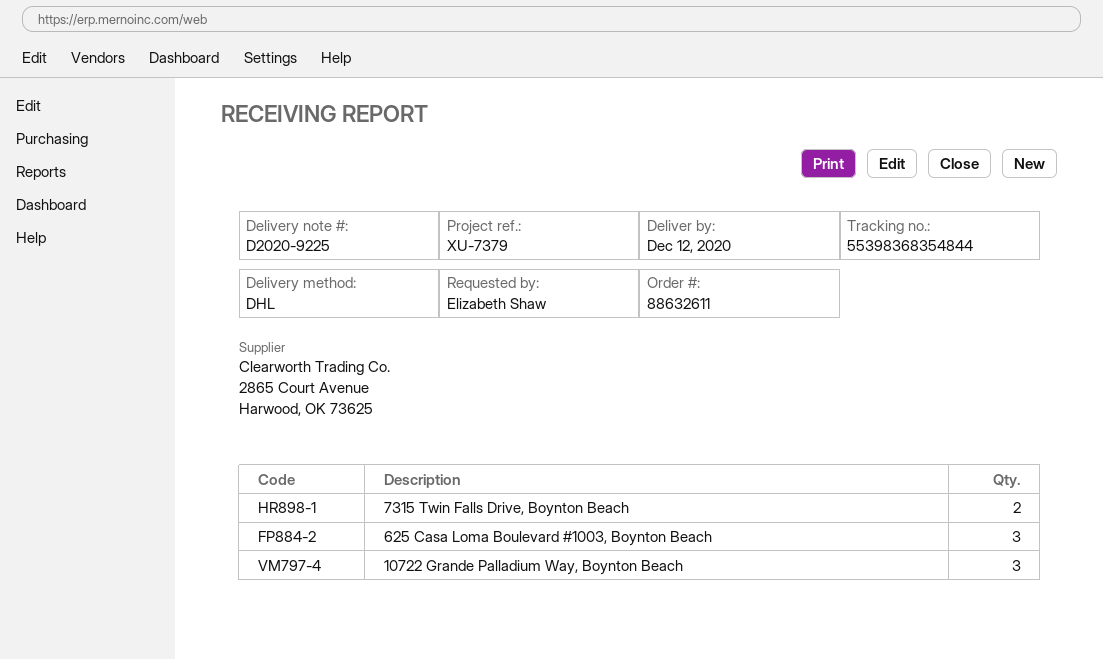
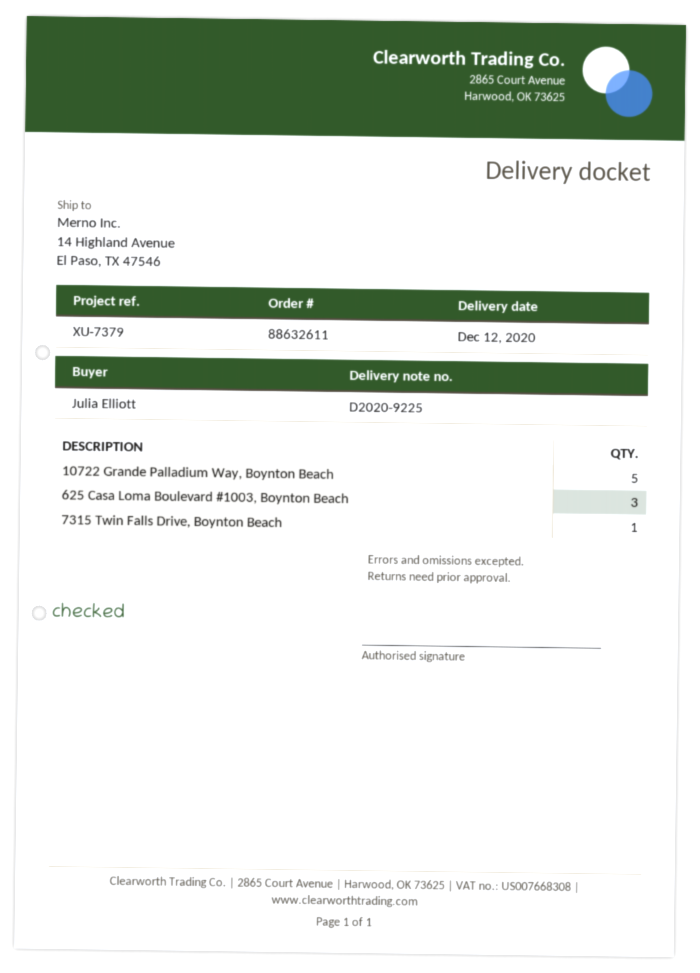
ordered by: Elizabeth Shaw -> Julia Elliott
7315 Twin Falls Drive, Boynton Beach: 2 -> 1
10722 Grande Palladium Way, Boynton Beach: 3 -> 5

